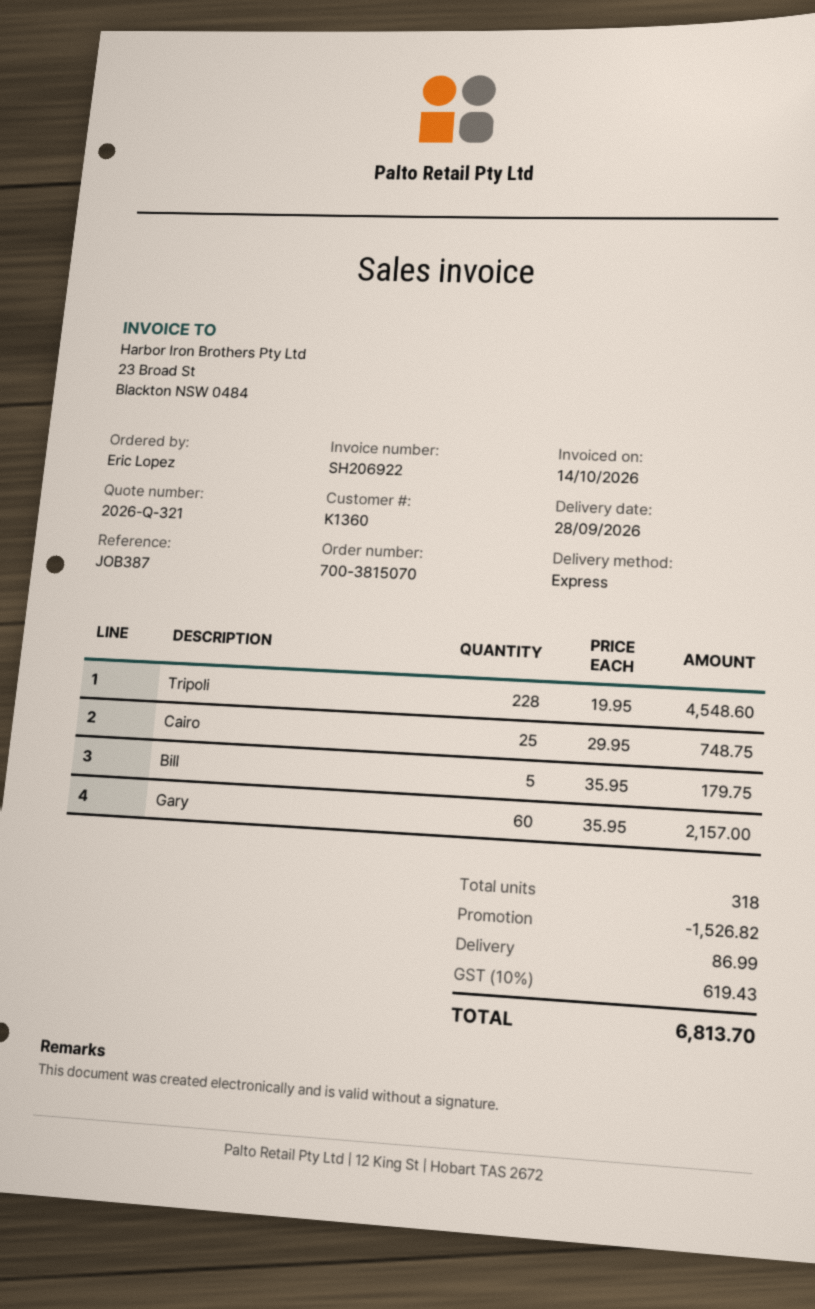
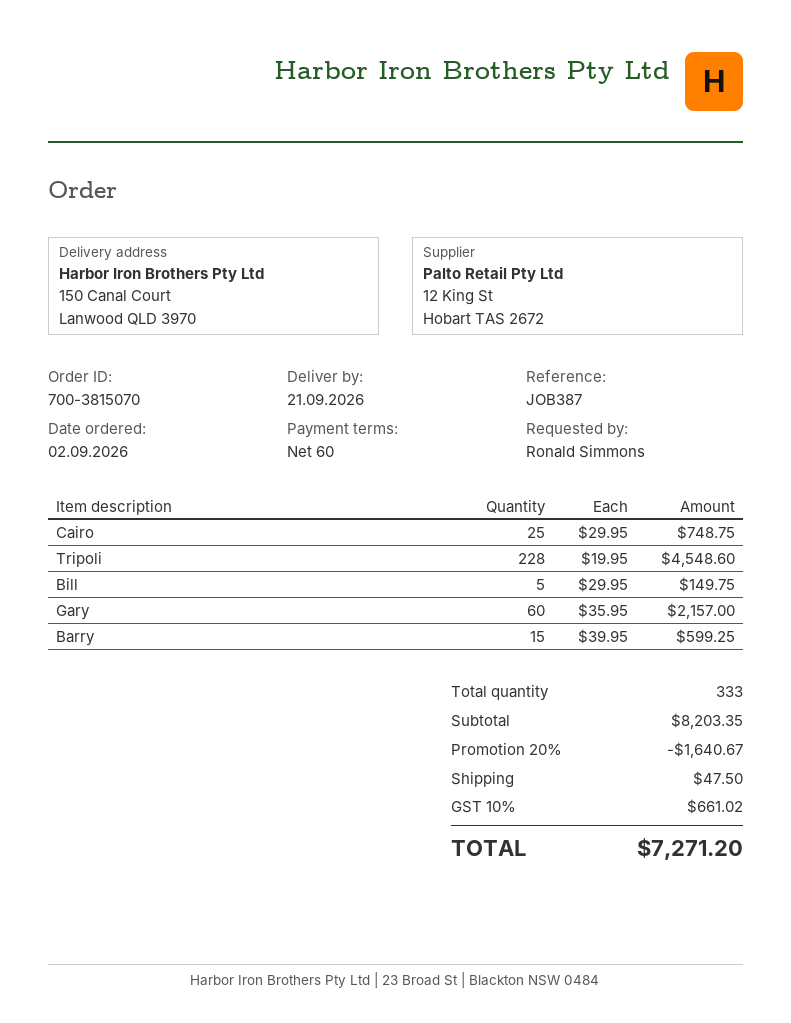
delivery date: 2026-09-28 -> 2026-09-21
ordered by: Eric Lopez -> Ronald Simmons
Bill: 5 x 35.95 = 179.75 -> 5 x 29.95 = 149.75
Barry: none -> 15 x 39.95 = 599.25
total quantity: 318 -> 333
discount: 1526.82 -> 1640.67
shipping: 86.99 -> 47.50
tax: 10% = 619.43 -> 10% = 661.02
total: 6813.70 -> 7271.20

